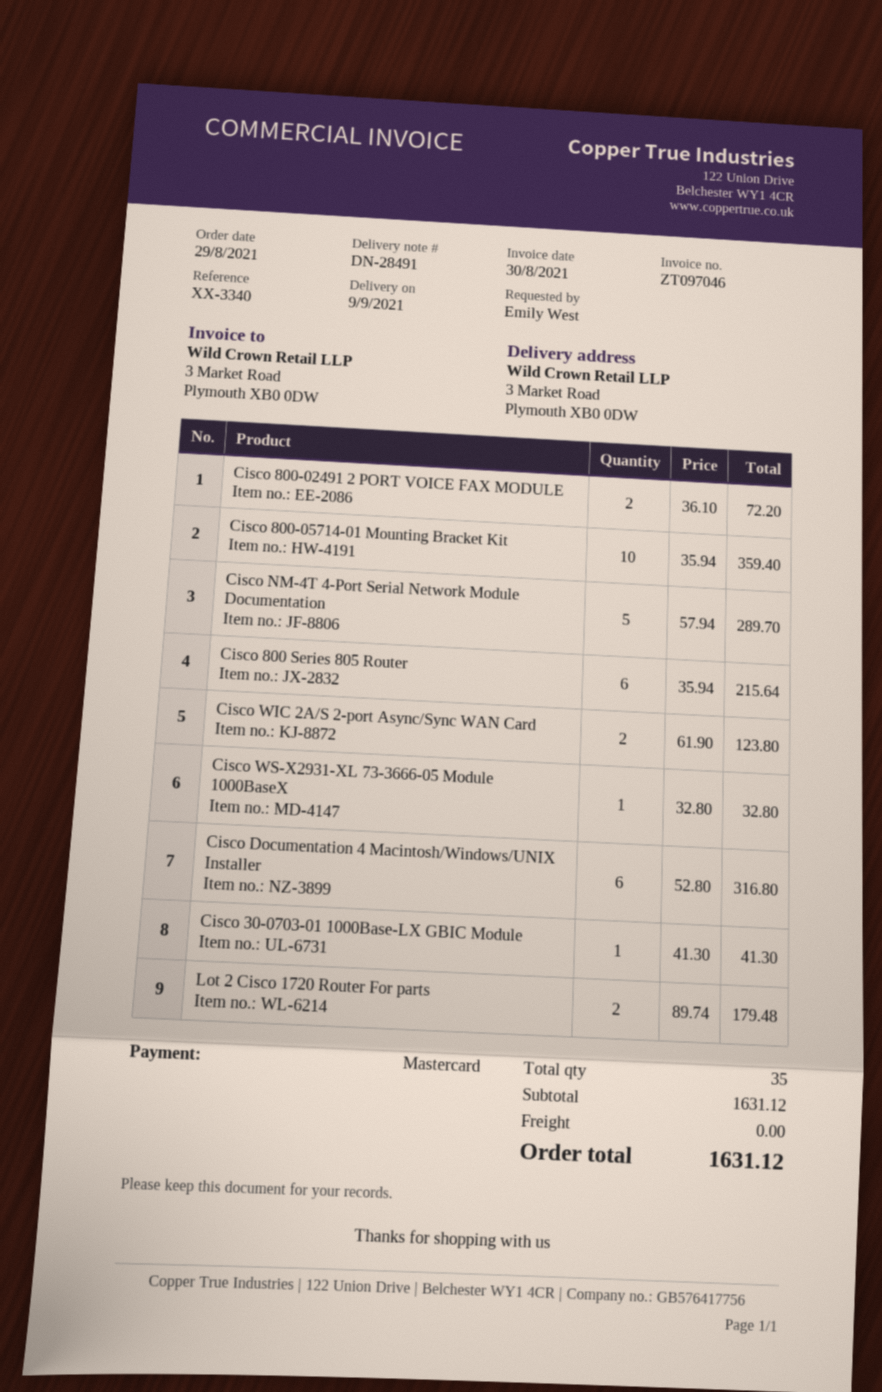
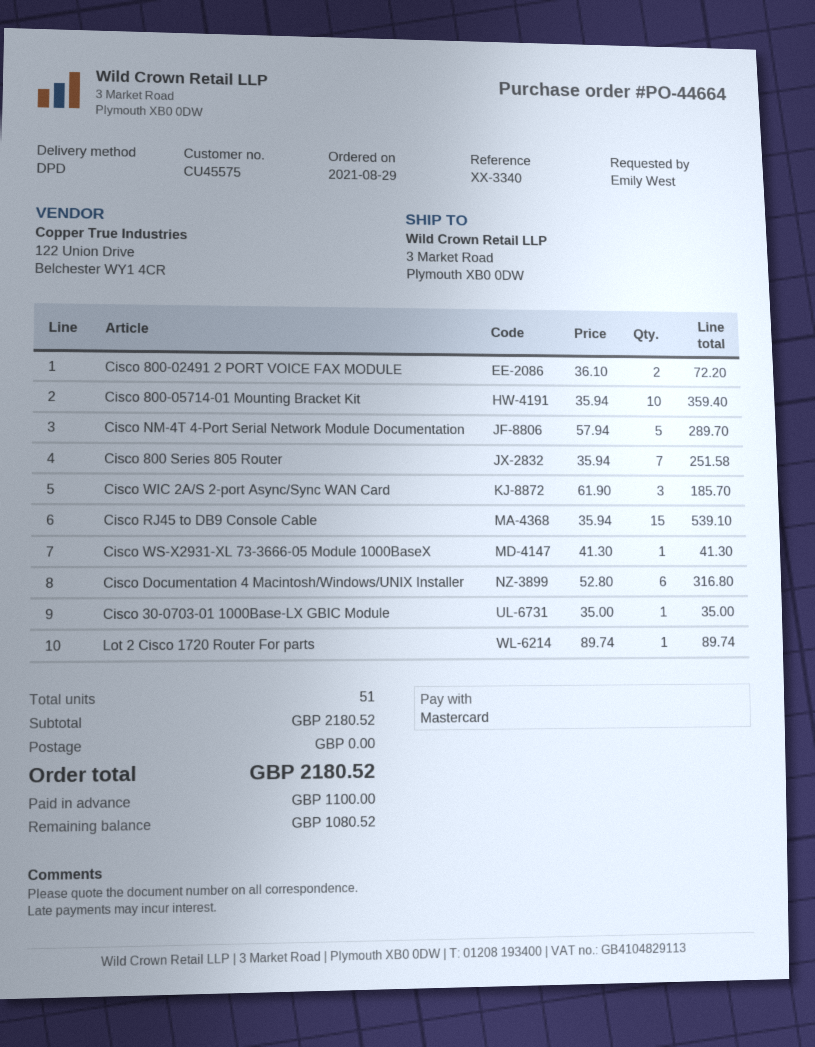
Cisco 800 Series 805 Router: 6 x 35.94 = 215.64 -> 7 x 35.94 = 251.58
Cisco WIC 2A/S 2-port Async/Sync WAN Card: 2 x 61.90 = 123.80 -> 3 x 61.90 = 185.70
Cisco WS-X2931-XL 73-3666-05 Module 1000BaseX: 1 x 32.80 = 32.80 -> 1 x 41.30 = 41.30
Cisco 30-0703-01 1000Base-LX GBIC Module: 1 x 41.30 = 41.30 -> 1 x 35.00 = 35.00
Lot 2 Cisco 1720 Router For parts: 2 x 89.74 = 179.48 -> 1 x 89.74 = 89.74
Cisco RJ45 to DB9 Console Cable: none -> 15 x 35.94 = 539.10
total quantity: 35 -> 51
subtotal: 1631.12 -> 2180.52
total: 1631.12 -> 2180.52

